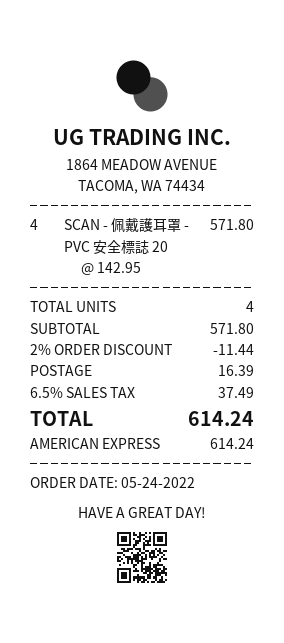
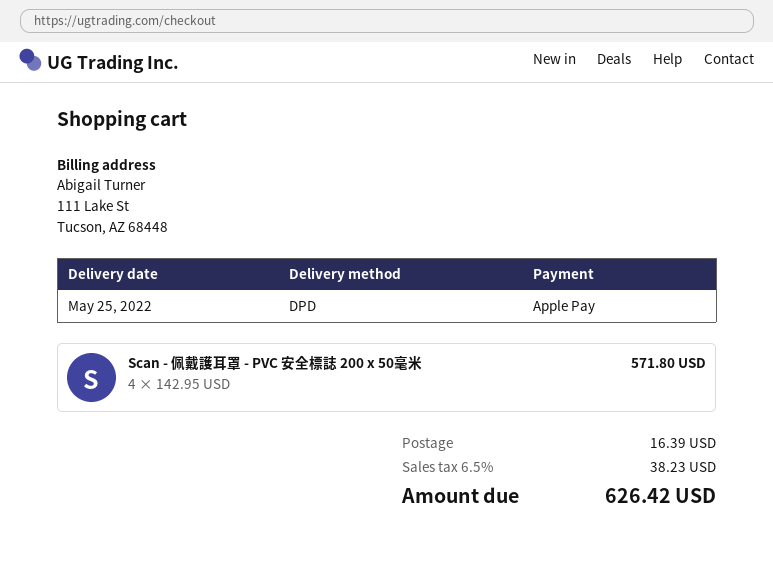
payment method: American Express -> Apple Pay
discount: 2% = 11.44 -> none
tax: 6.5% = 37.49 -> 6.5% = 38.23
total: 614.24 -> 626.42

